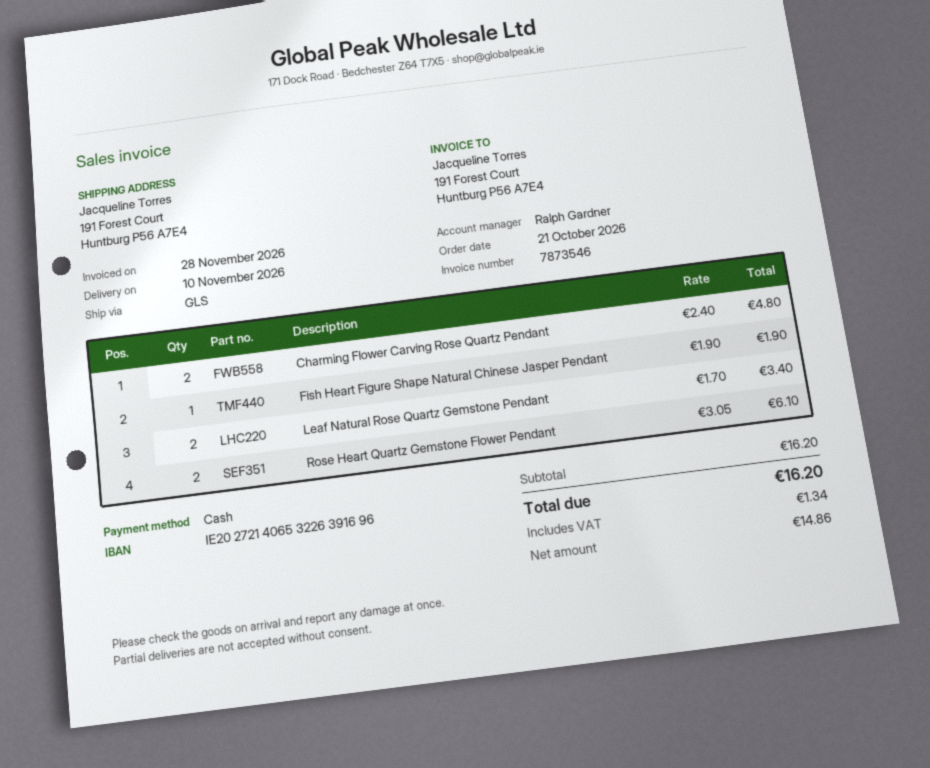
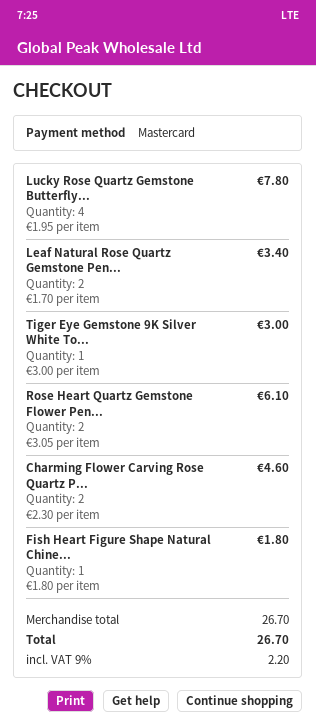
payment method: cash -> Mastercard
Charming Flower Carving Rose Quartz Pendant: 2 x 2.40 = 4.80 -> 2 x 2.30 = 4.60
Fish Heart Figure Shape Natural Chinese Jasper Pendant: 1 x 1.90 = 1.90 -> 1 x 1.80 = 1.80
Lucky Rose Quartz Gemstone Butterfly...: none -> 4 x 1.95 = 7.80
Tiger Eye Gemstone 9K Silver White To...: none -> 1 x 3.00 = 3.00
subtotal: 16.20 -> 26.70
tax: 1.34 -> 2.20
total: 16.20 -> 26.70

